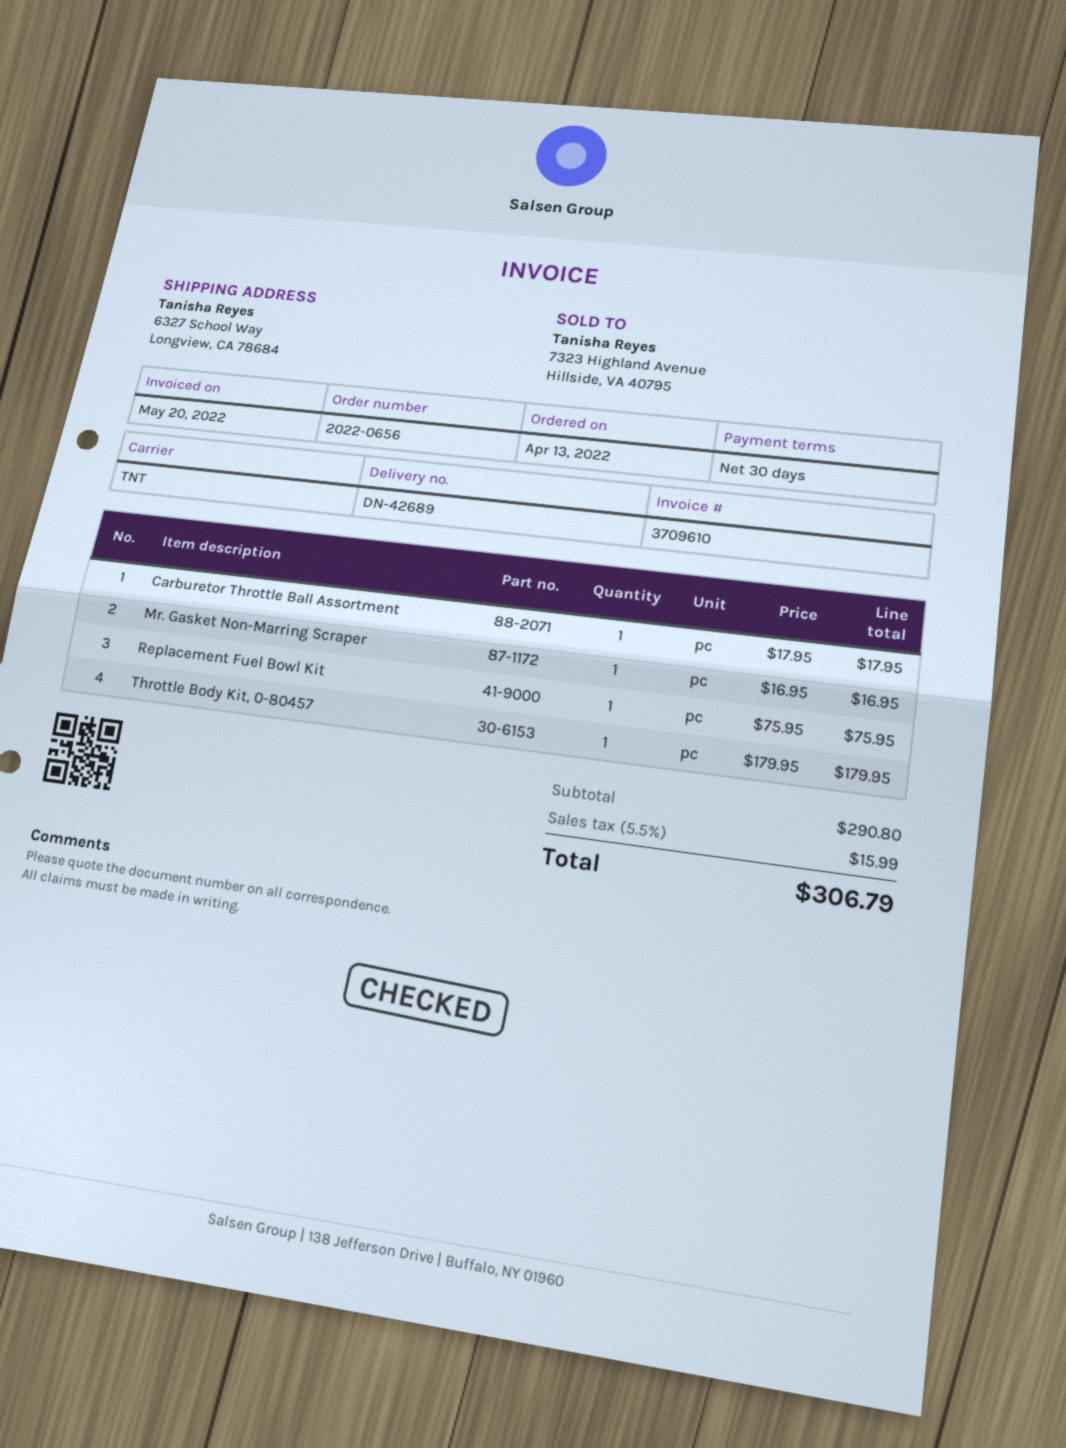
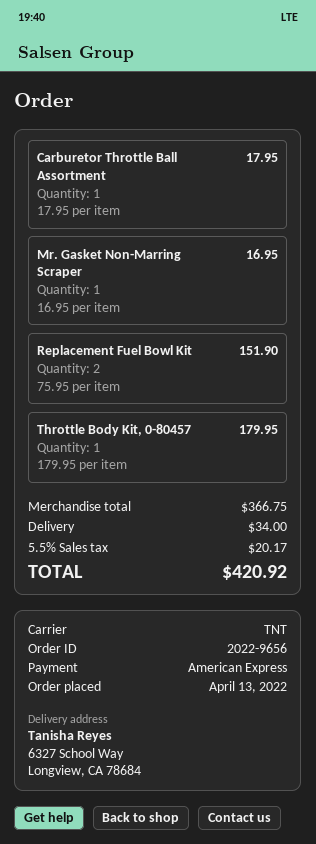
order number: 2022-0656 -> 2022-9656
Replacement Fuel Bowl Kit: 1 x 75.95 = 75.95 -> 2 x 75.95 = 151.90
subtotal: 290.80 -> 366.75
shipping: none -> 34.00
tax: 5.5% = 15.99 -> 5.5% = 20.17
total: 306.79 -> 420.92

